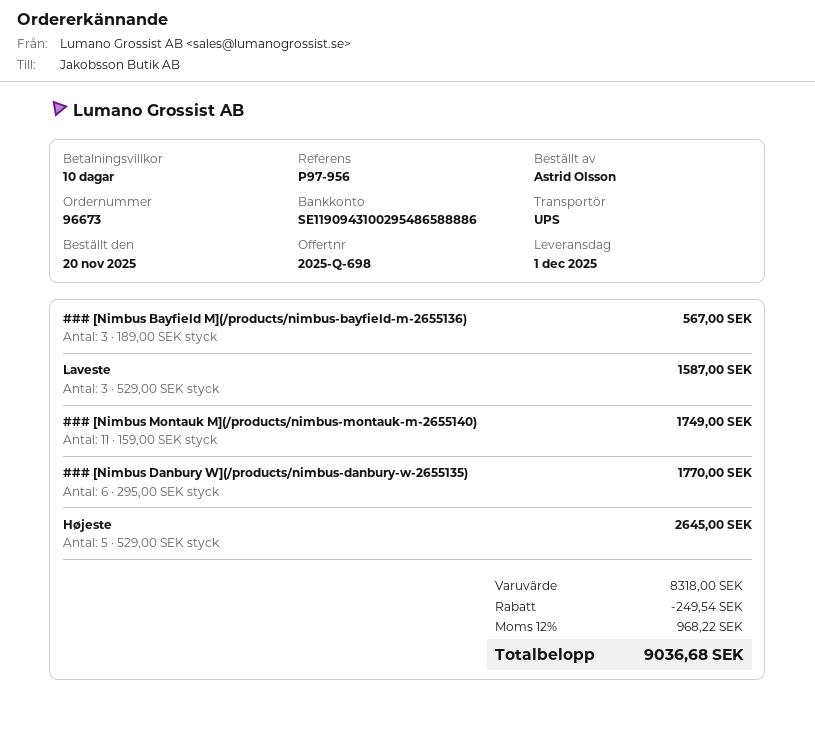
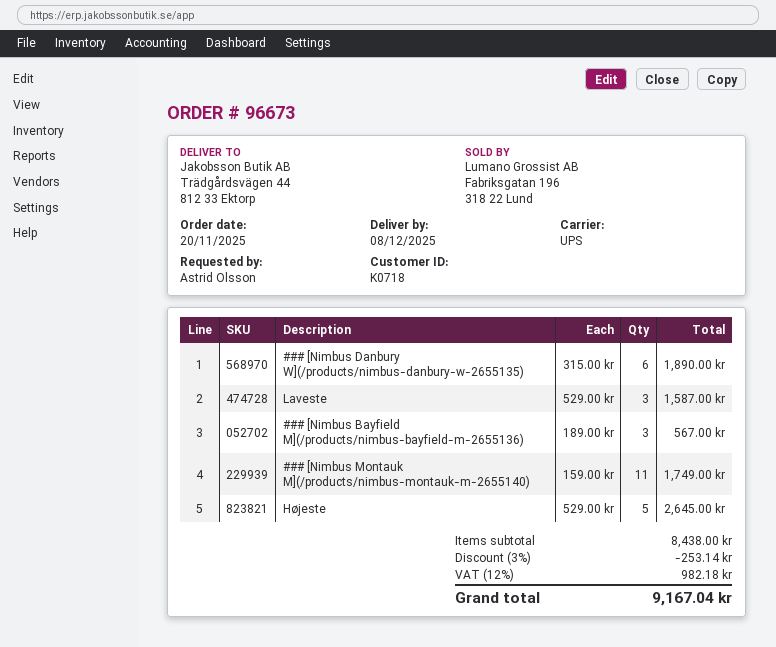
delivery date: 2025-12-01 -> 2025-12-08
### [Nimbus Danbury W](/products/nimbus-danbury-w-2655135): 6 x 295.00 = 1770.00 -> 6 x 315.00 = 1890.00
subtotal: 8318.00 -> 8438.00
discount: 249.54 -> 253.14
tax: 12% = 968.22 -> 12% = 982.18
total: 9036.68 -> 9167.04

